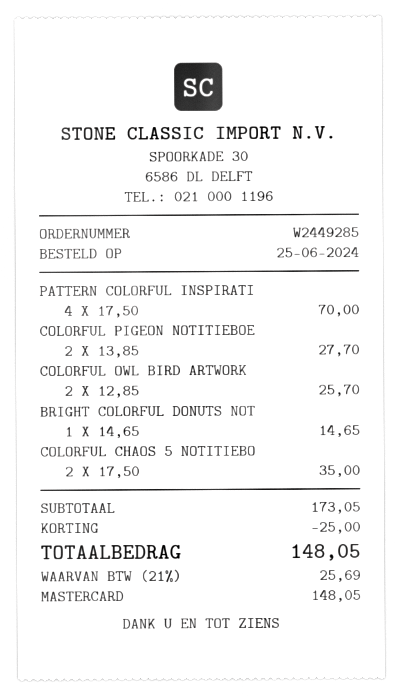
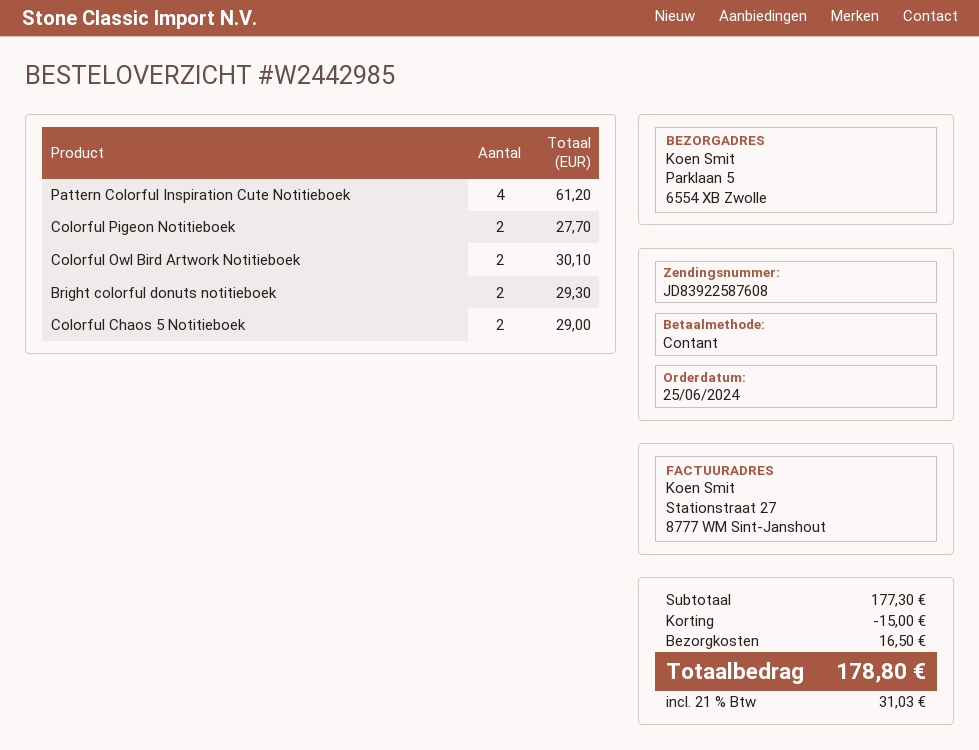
order number: W2449285 -> W2442985
payment method: Mastercard -> cash
PATTERN COLORFUL INSPIRATI: 4 for 70.00 -> 4 for 61.20
COLORFUL OWL BIRD ARTWORK: 2 for 25.70 -> 2 for 30.10
BRIGHT COLORFUL DONUTS NOT: 1 for 14.65 -> 2 for 29.30
COLORFUL CHAOS 5 NOTITIEBO: 2 for 35.00 -> 2 for 29.00
subtotal: 173.05 -> 177.30
discount: 25.00 -> 15.00
shipping: none -> 16.50
tax: 21% = 25.69 -> 21% = 31.03
total: 148.05 -> 178.80

